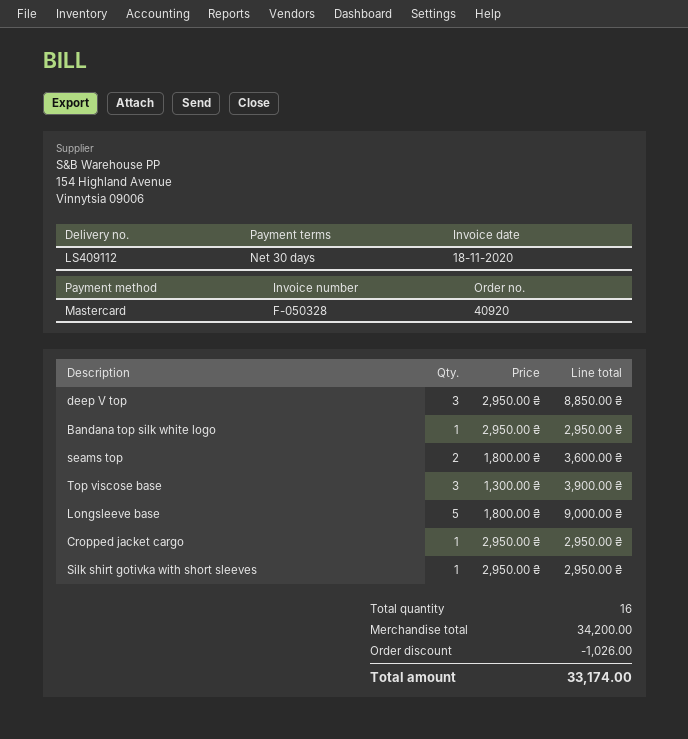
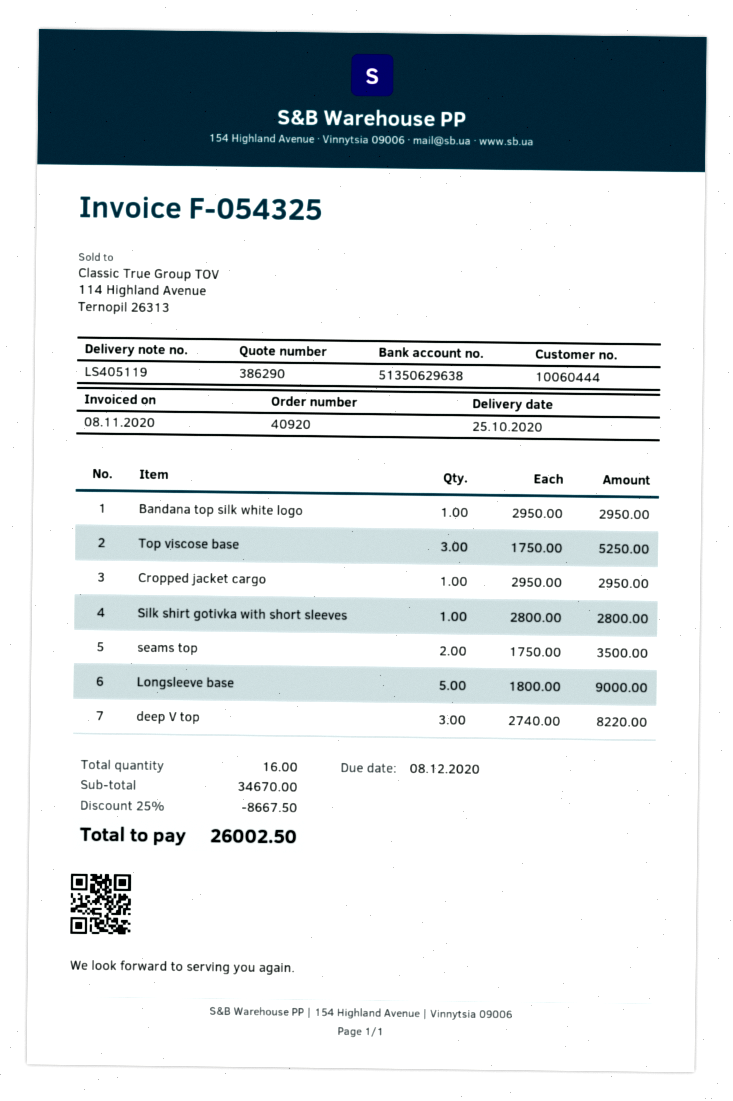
delivery note number: LS409112 -> LS405119
invoice number: F-050328 -> F-054325
invoice date: 2020-11-18 -> 2020-11-08
deep V top: 3 x 2950.00 = 8850.00 -> 3 x 2740.00 = 8220.00
seams top: 2 x 1800.00 = 3600.00 -> 2 x 1750.00 = 3500.00
Top viscose base: 3 x 1300.00 = 3900.00 -> 3 x 1750.00 = 5250.00
Silk shirt gotivka with short sleeves: 1 x 2950.00 = 2950.00 -> 1 x 2800.00 = 2800.00
subtotal: 34200.00 -> 34670.00
discount: 1026.00 -> 8667.50
total: 33174.00 -> 26002.50

